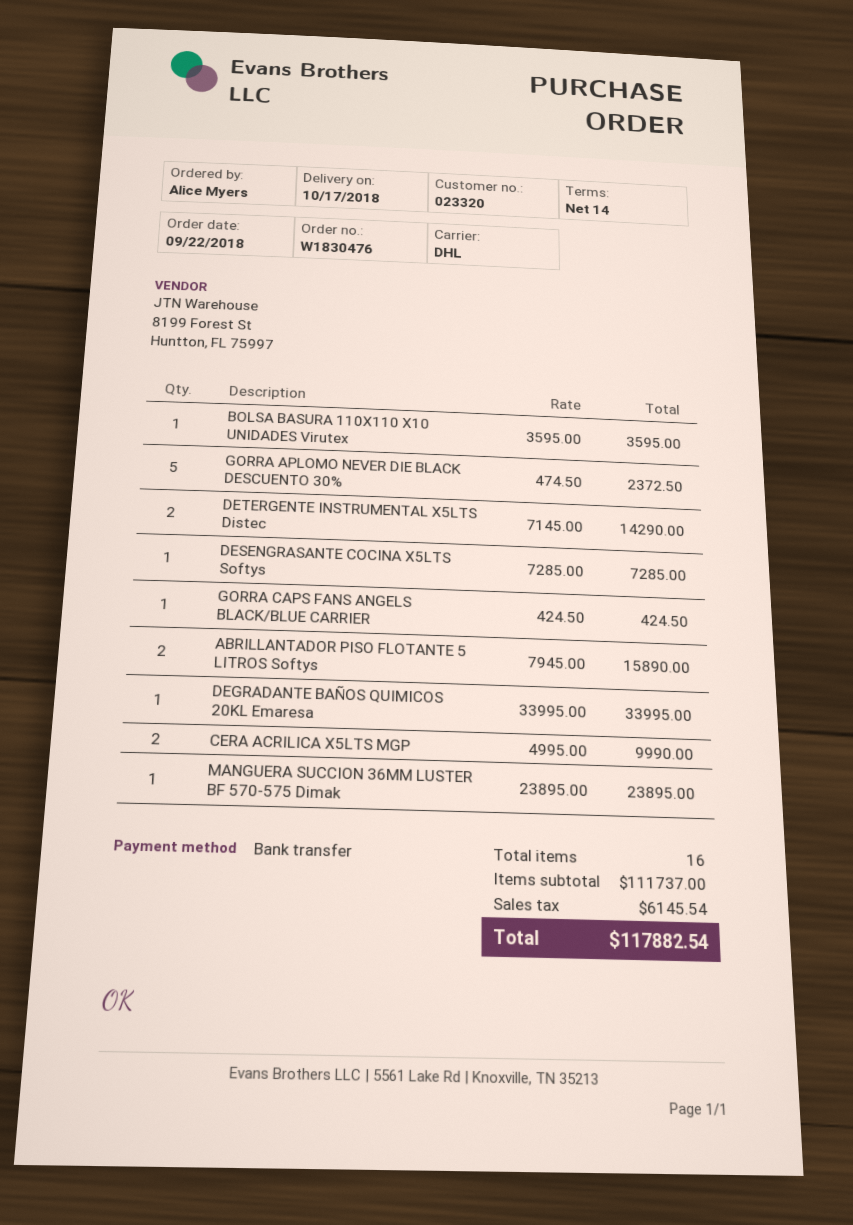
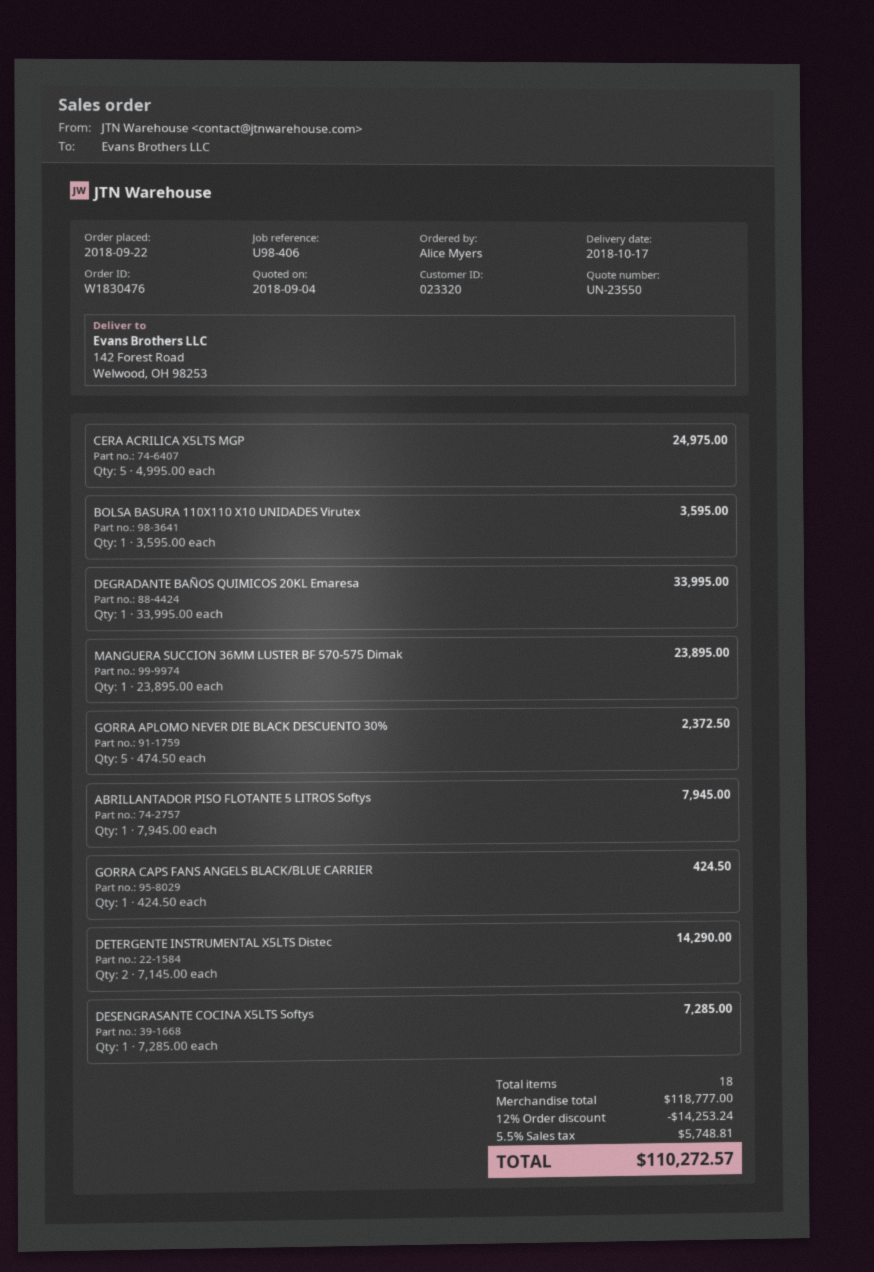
ABRILLANTADOR PISO FLOTANTE 5 LITROS Softys: 2 x 7945.00 = 15890.00 -> 1 x 7945.00 = 7945.00
CERA ACRILICA X5LTS MGP: 2 x 4995.00 = 9990.00 -> 5 x 4995.00 = 24975.00
total quantity: 16 -> 18
subtotal: 111737.00 -> 118777.00
discount: none -> 12% = 14253.24
tax: 6145.54 -> 5748.81
total: 117882.54 -> 110272.57

